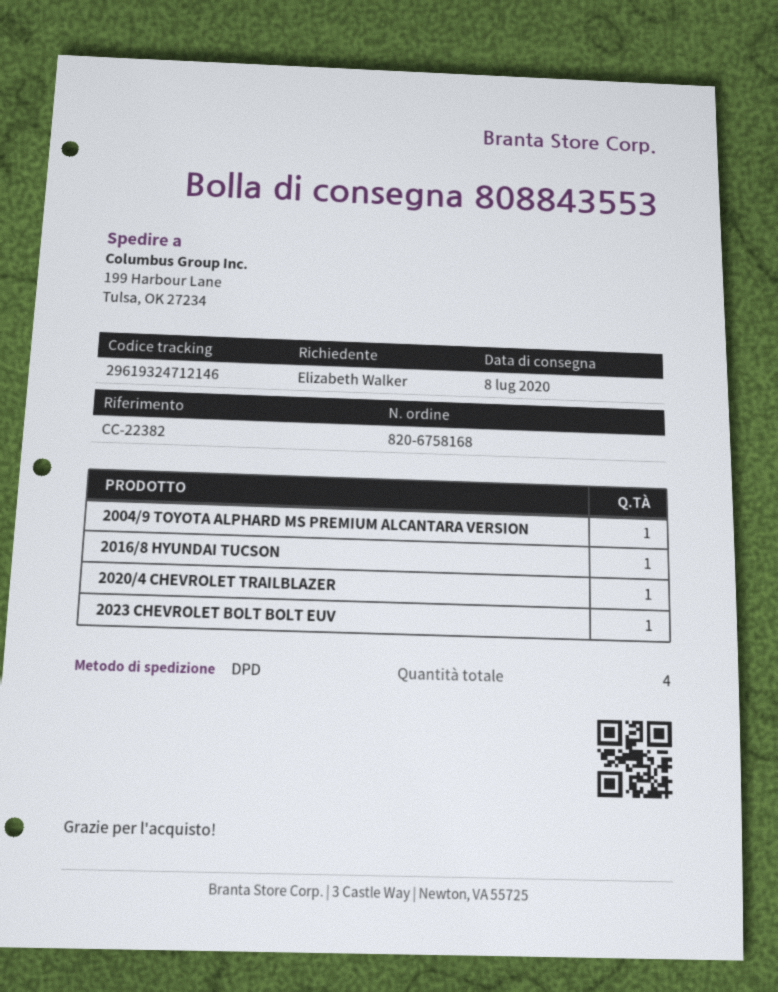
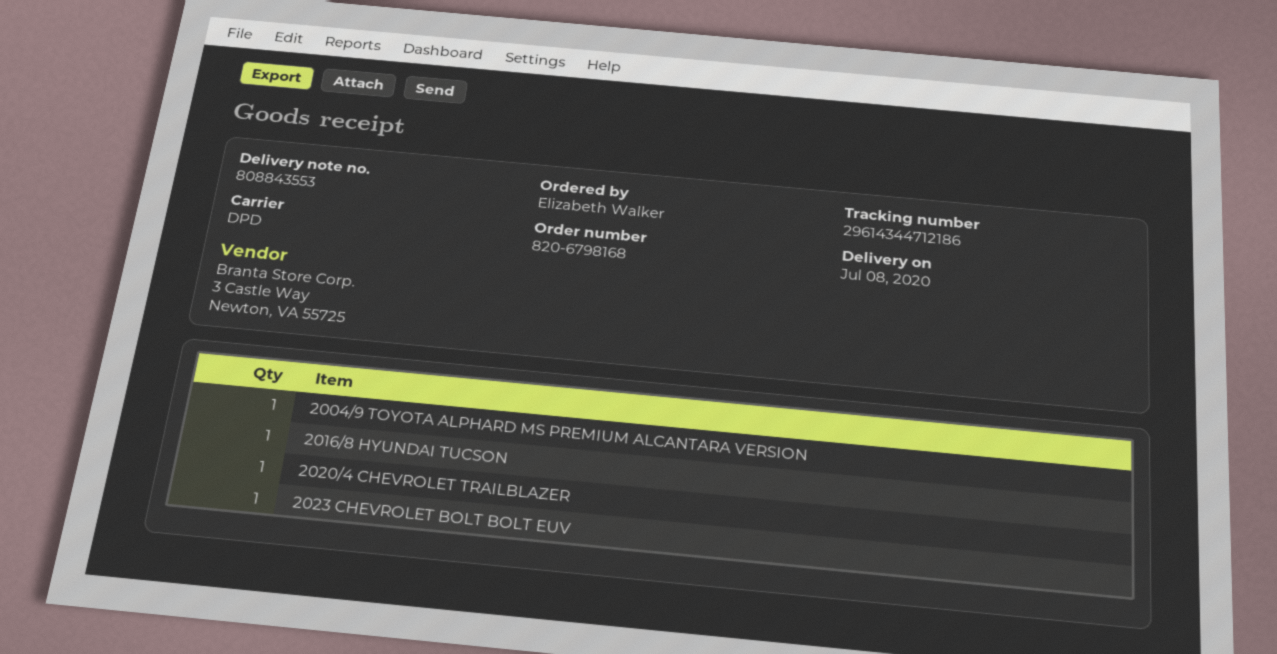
order number: 820-6758168 -> 820-6798168
tracking number: 29619324712146 -> 29614344712186

